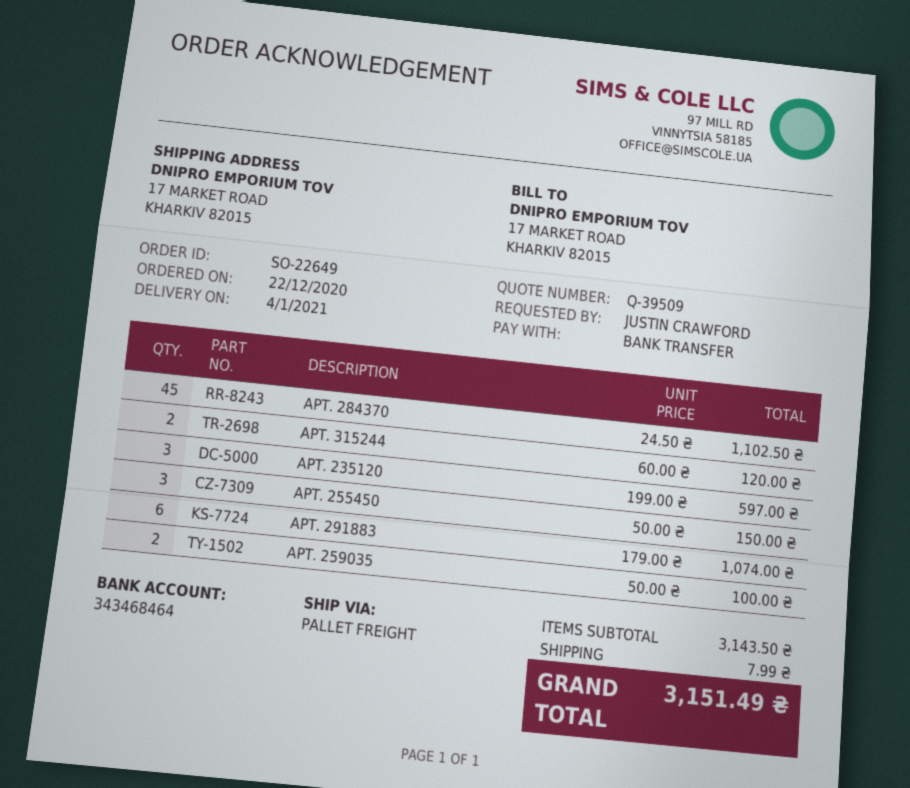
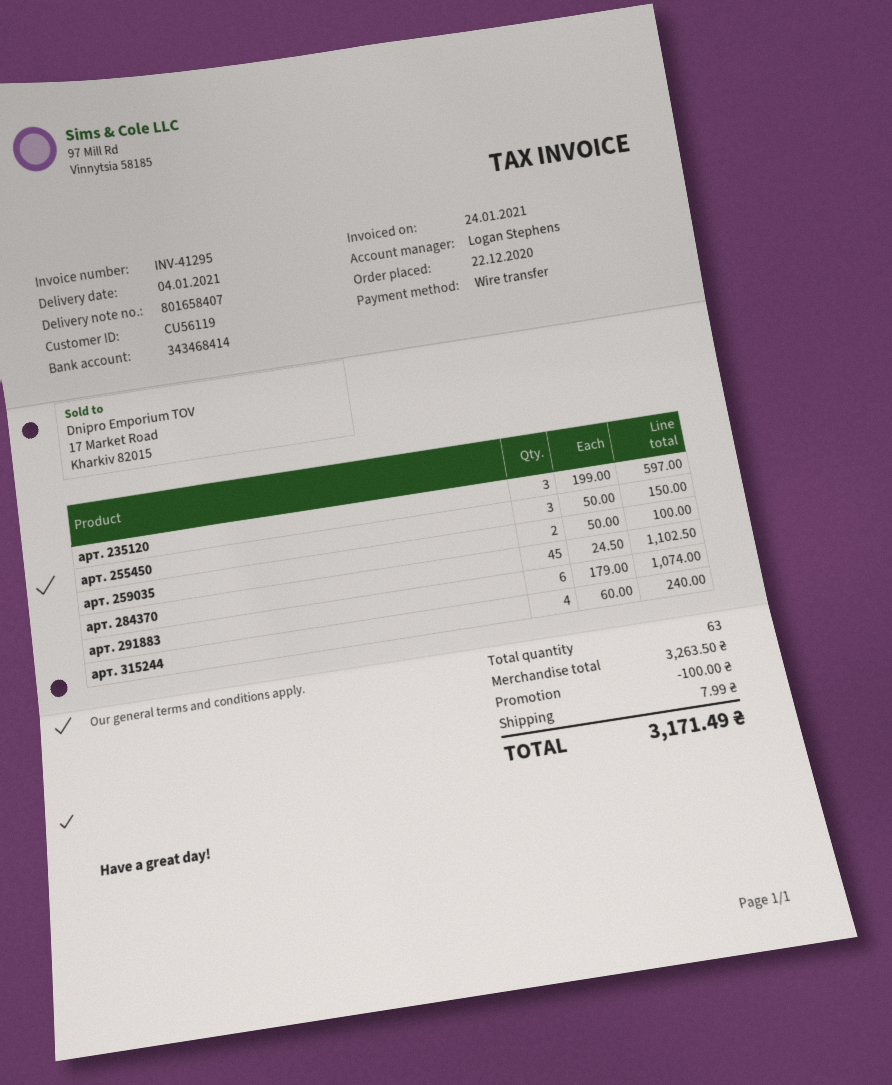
bank account: 343468464 -> 343468414
АРТ. 315244: 2 x 60.00 = 120.00 -> 4 x 60.00 = 240.00
subtotal: 3143.50 -> 3263.50
discount: none -> 100.00
total: 3151.49 -> 3171.49

